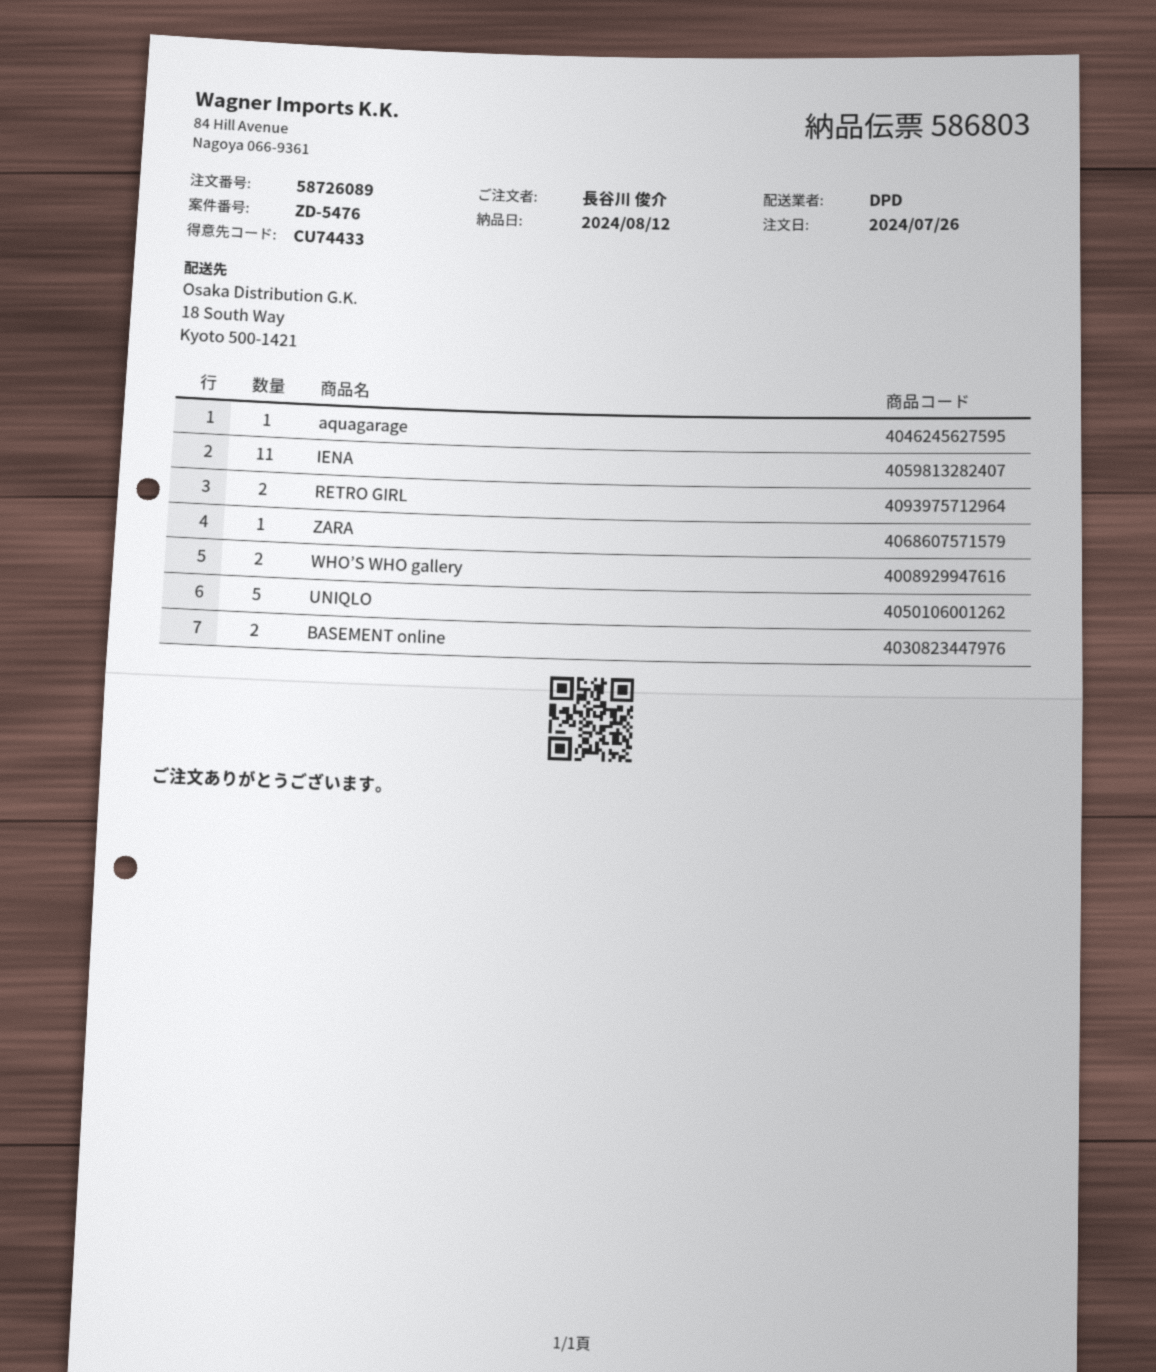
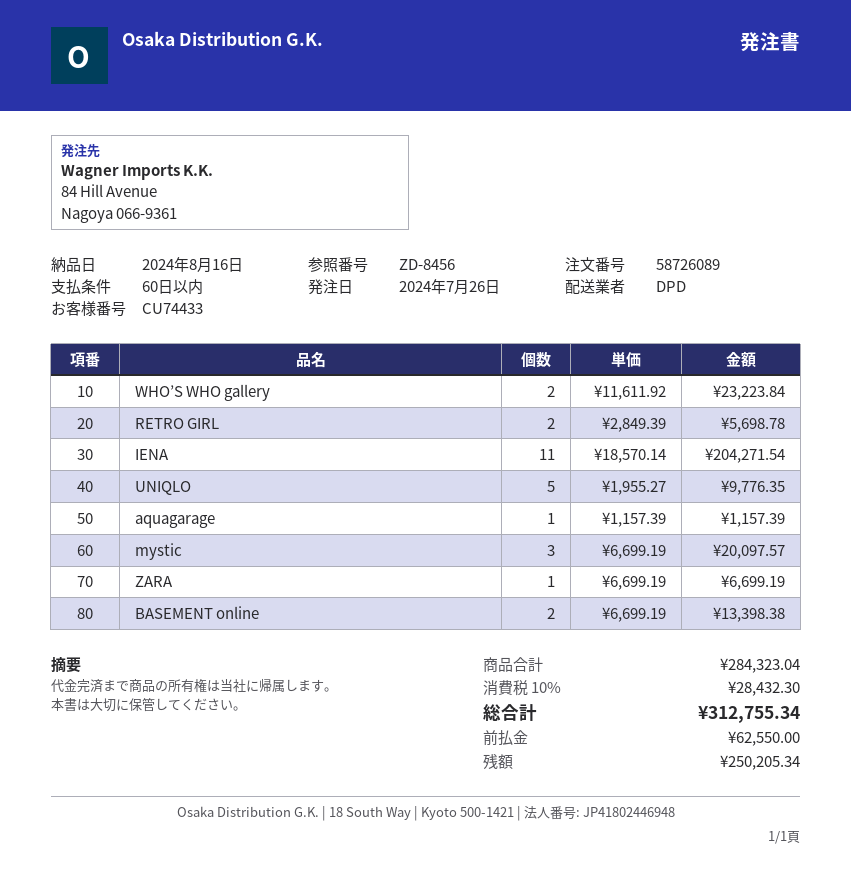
delivery date: 2024-08-12 -> 2024-08-16
reference: ZD-5476 -> ZD-8456
mystic: none -> 3

